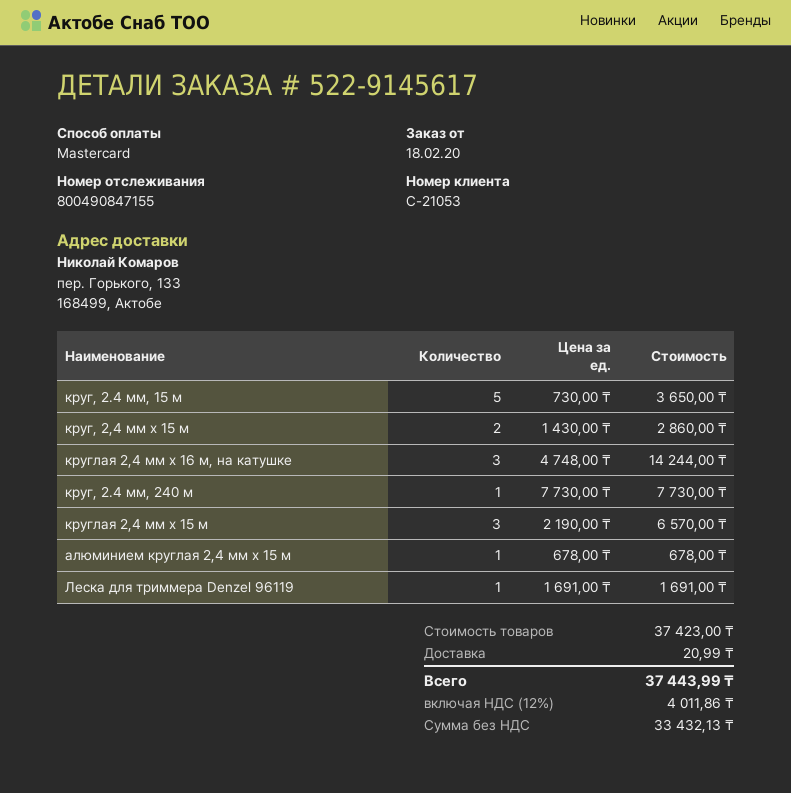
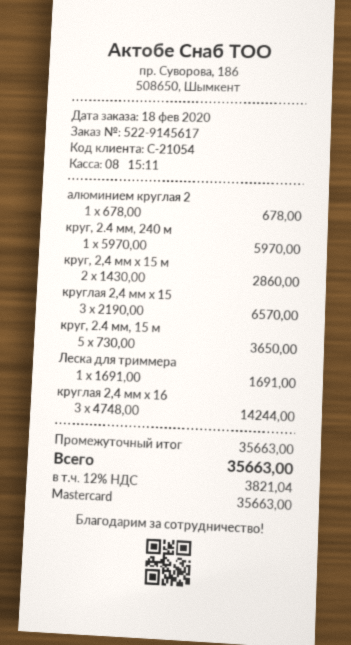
customer number: C-21053 -> C-21054
круг, 2.4 мм, 240 м: 1 x 7730.00 = 7730.00 -> 1 x 5970.00 = 5970.00
subtotal: 37423.00 -> 35663.00
shipping: 20.99 -> none
tax: 12% = 4011.86 -> 12% = 3821.04
total: 37443.99 -> 35663.00

